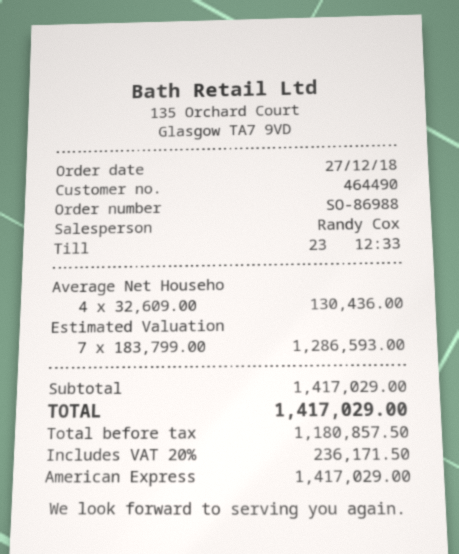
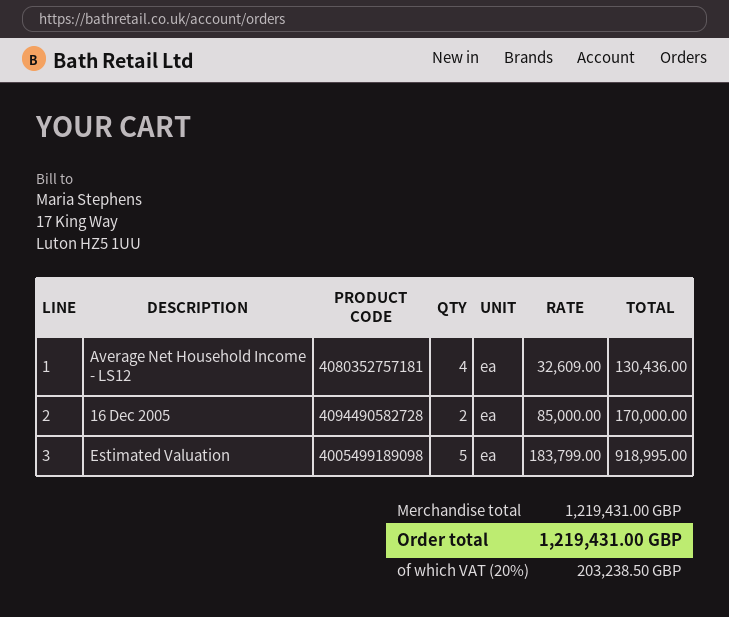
Estimated Valuation: 7 x 183799.00 = 1286593.00 -> 5 x 183799.00 = 918995.00
16 Dec 2005: none -> 2 x 85000.00 = 170000.00
subtotal: 1417029.00 -> 1219431.00
tax: 20% = 236171.50 -> 20% = 203238.50
total: 1417029.00 -> 1219431.00

